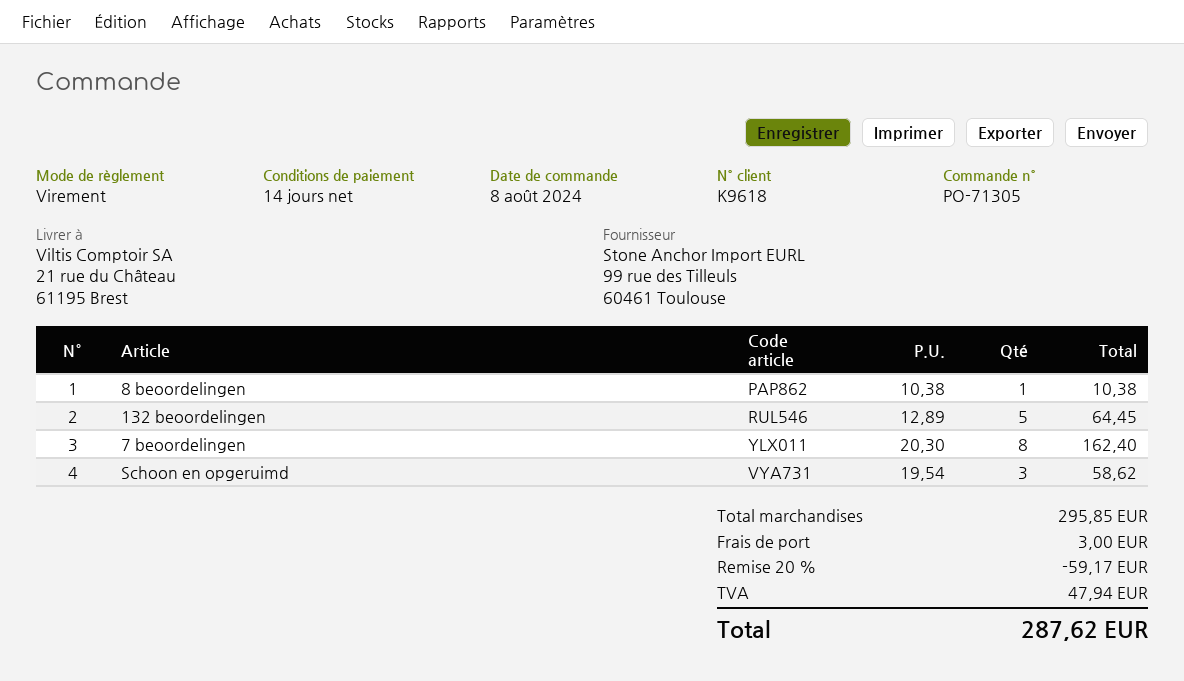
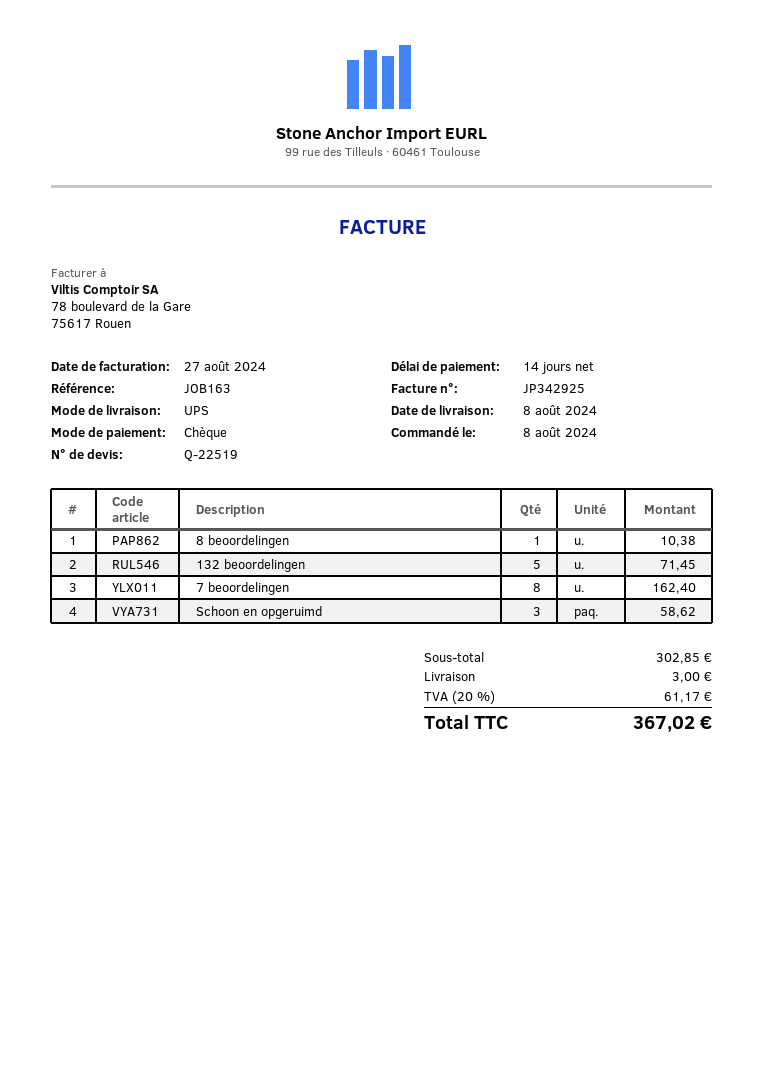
payment method: bank transfer -> cheque
132 beoordelingen: 5 for 64.45 -> 5 for 71.45
subtotal: 295.85 -> 302.85
discount: 20% = 59.17 -> none
tax: 47.94 -> 61.17
total: 287.62 -> 367.02

